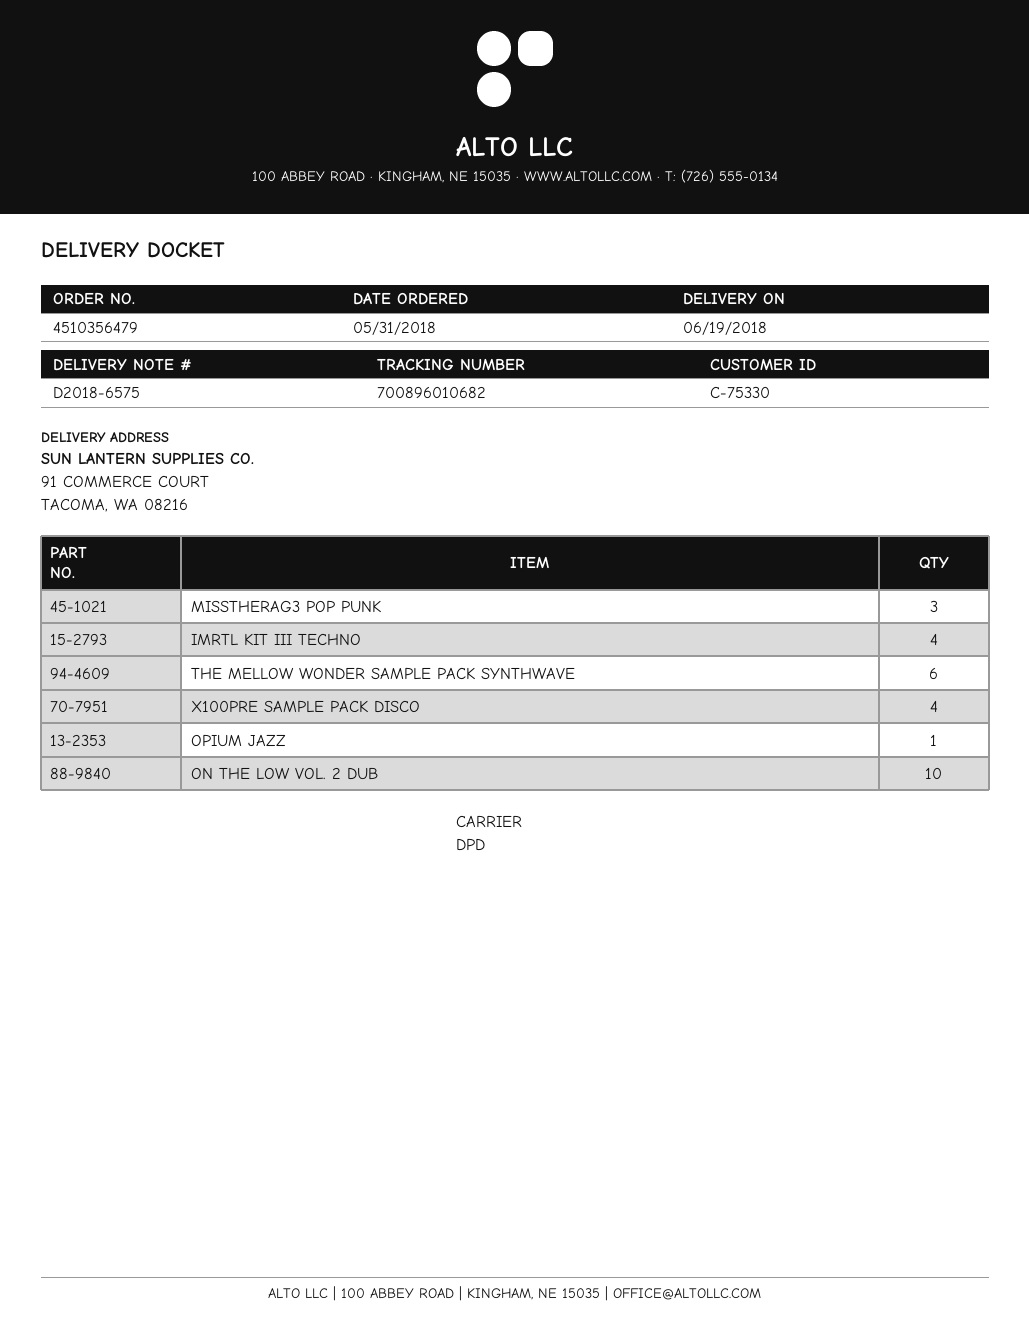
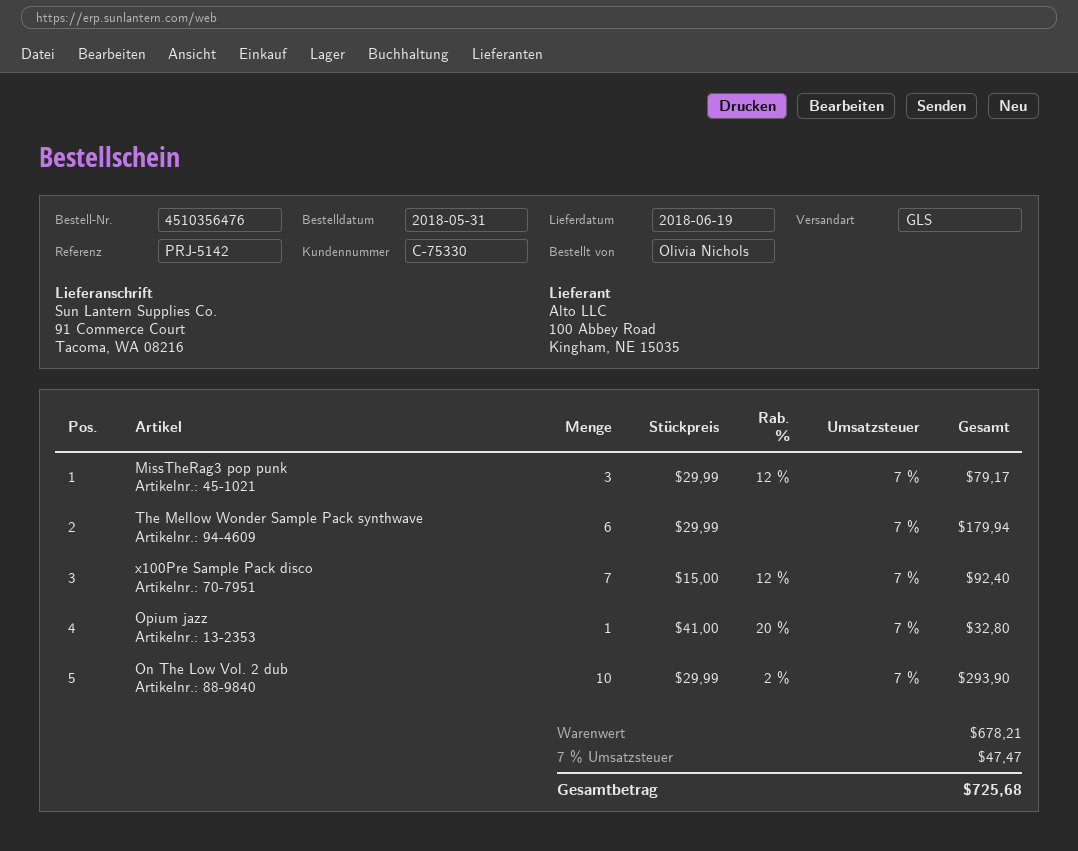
order number: 4510356479 -> 4510356476
shipping method: DPD -> GLS
IMRTL KIT III TECHNO: 4 -> none
X100PRE SAMPLE PACK DISCO: 4 -> 7

